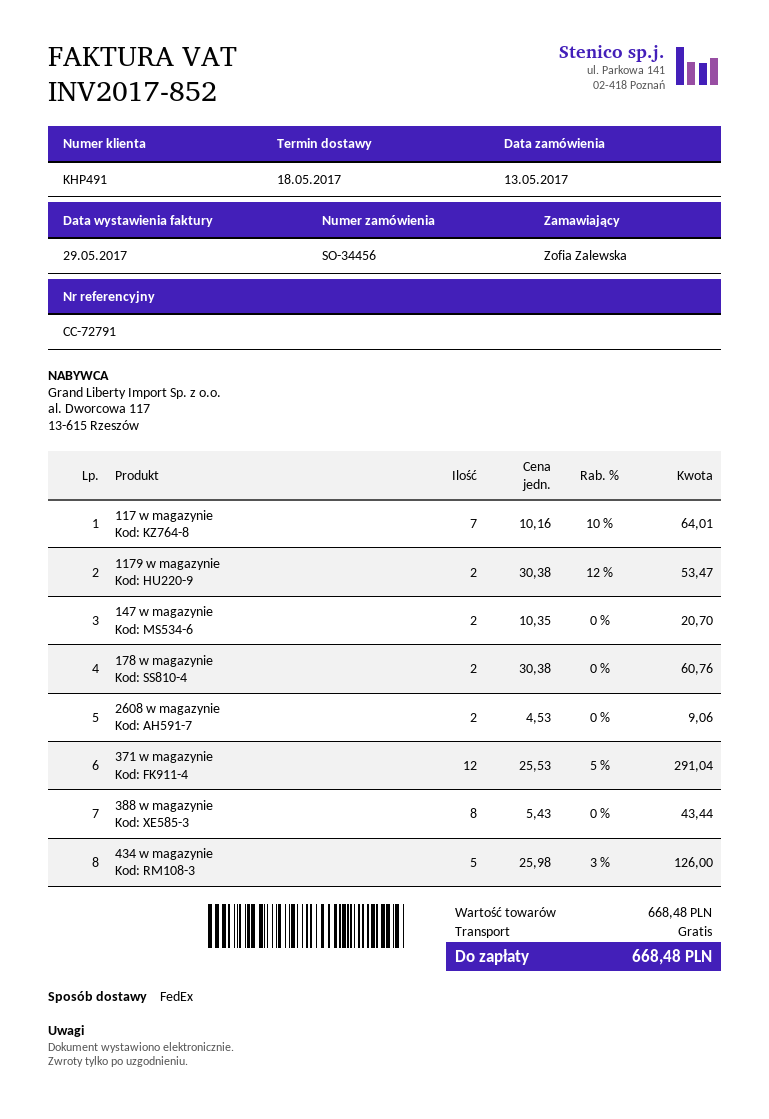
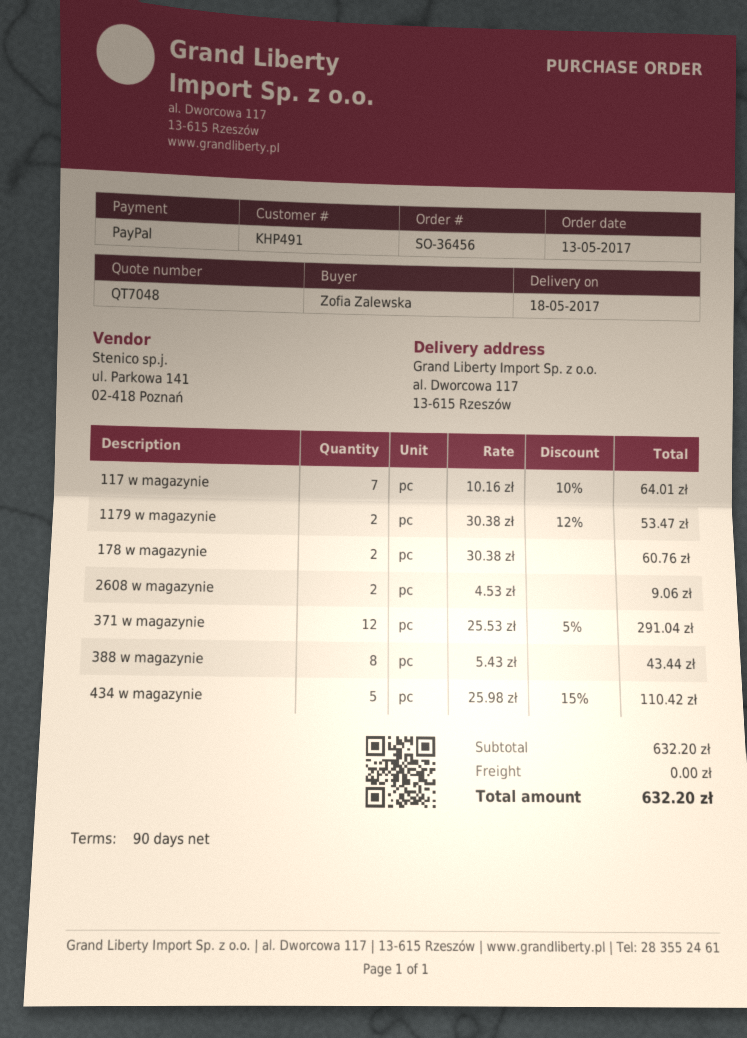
order number: SO-34456 -> SO-36456
147 w magazynie: 2 x 10.35 = 20.70 -> none
434 w magazynie: 5 x 25.98 - 3% = 126.00 -> 5 x 25.98 - 15% = 110.42
subtotal: 668.48 -> 632.20
total: 668.48 -> 632.20

